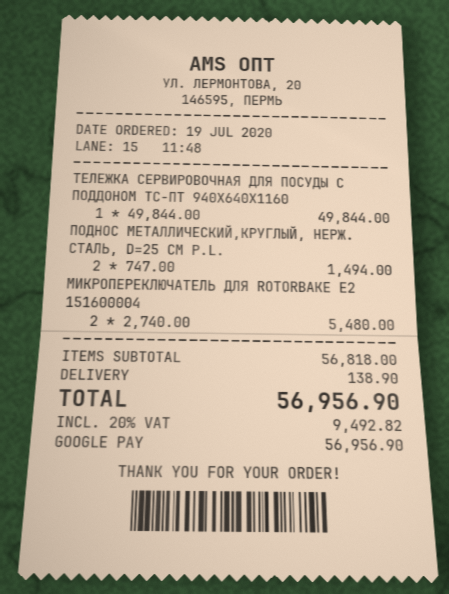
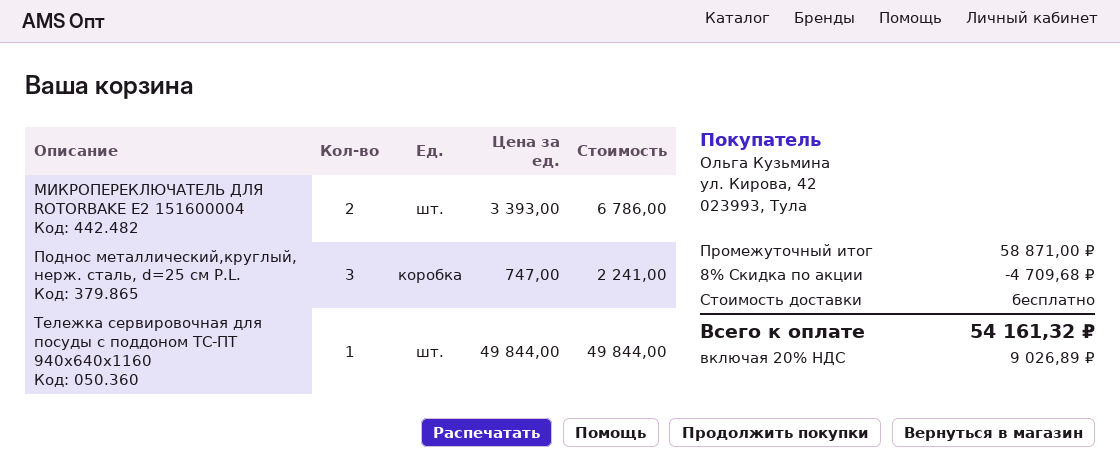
ПОДНОС МЕТАЛЛИЧЕСКИЙ,КРУГЛЫЙ, НЕРЖ. СТАЛЬ, D=25 СМ P.L.: 2 x 747.00 = 1494.00 -> 3 x 747.00 = 2241.00
МИКРОПЕРЕКЛЮЧАТЕЛЬ ДЛЯ ROTORBAKE E2 151600004: 2 x 2740.00 = 5480.00 -> 2 x 3393.00 = 6786.00
subtotal: 56818.00 -> 58871.00
discount: none -> 8% = 4709.68
shipping: 138.90 -> 0.00
tax: 20% = 9492.82 -> 20% = 9026.89
total: 56956.90 -> 54161.32

